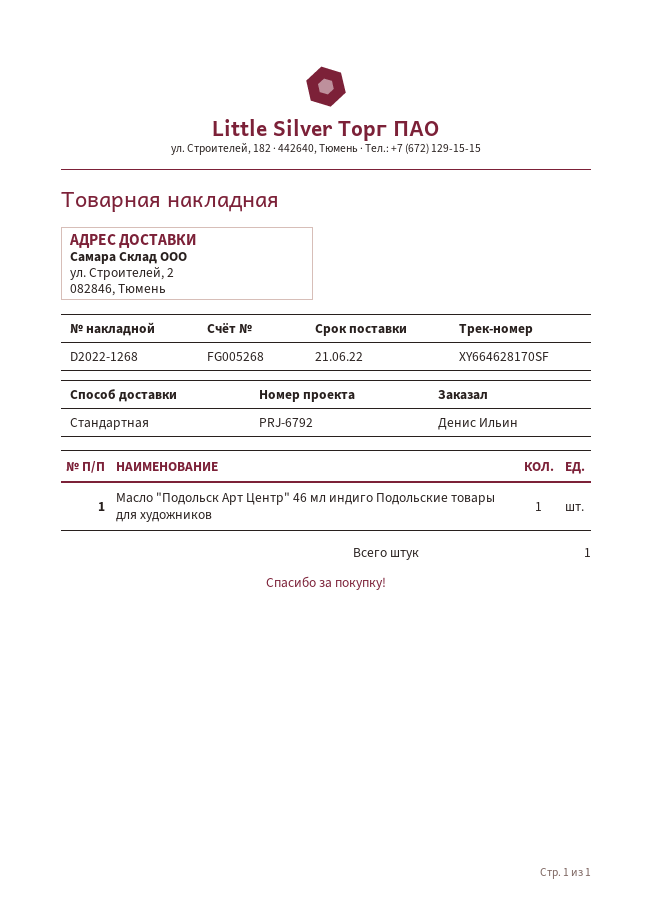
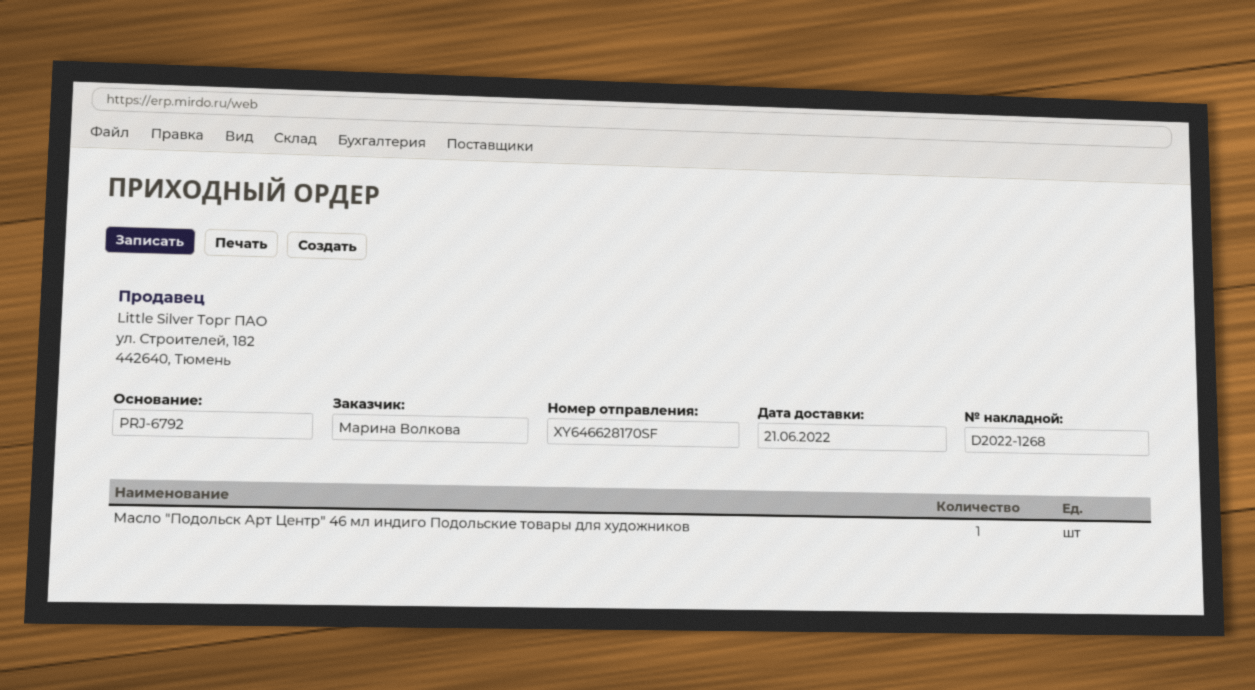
ordered by: Денис Ильин -> Марина Волкова
tracking number: XY664628170SF -> XY646628170SF

